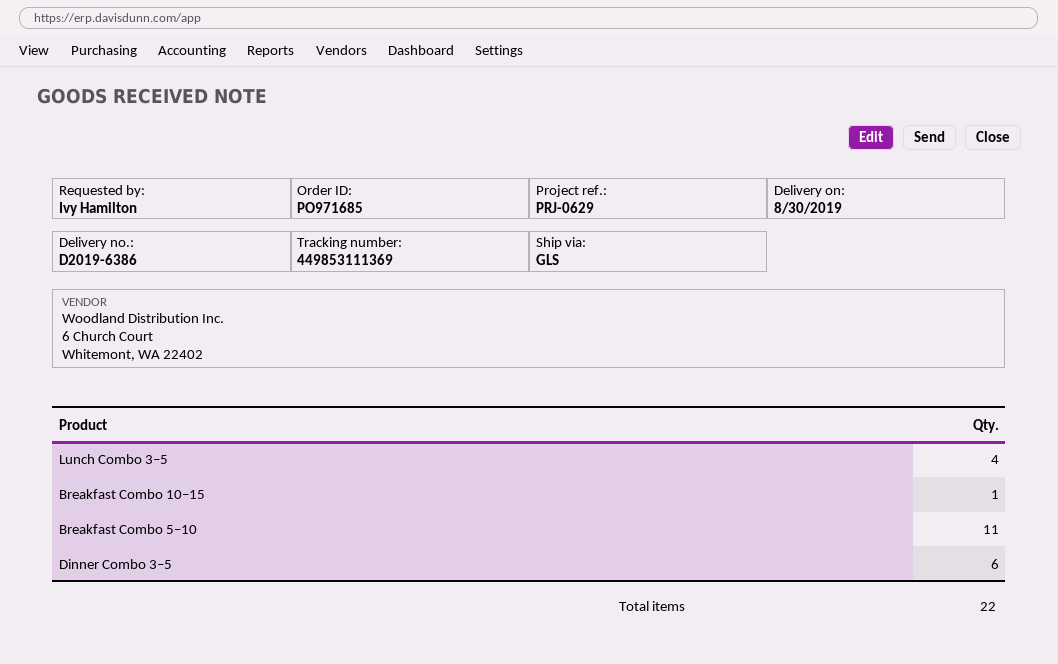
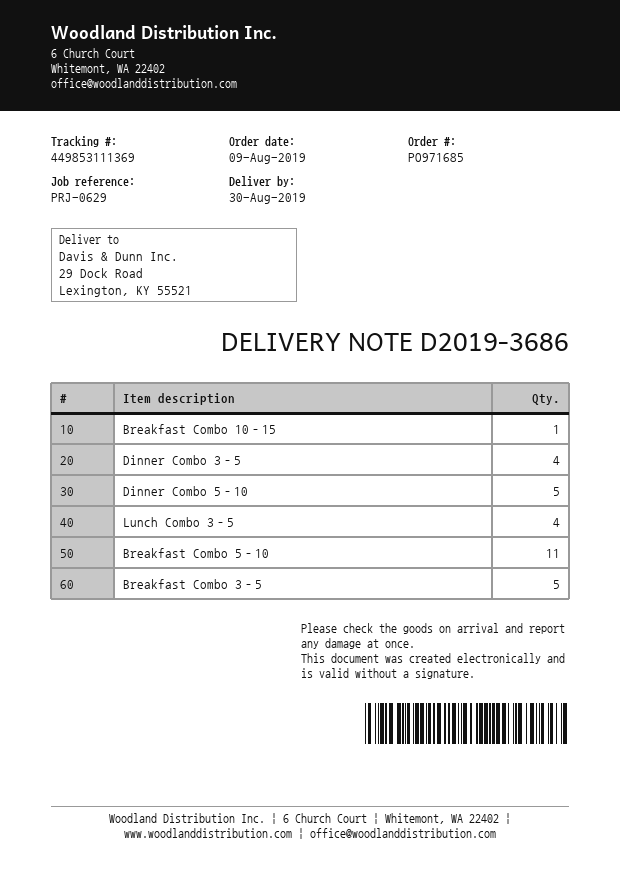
delivery note number: D2019-6386 -> D2019-3686
Dinner Combo 3–5: 6 -> 4
Dinner Combo 5–10: none -> 5
Breakfast Combo 3–5: none -> 5

